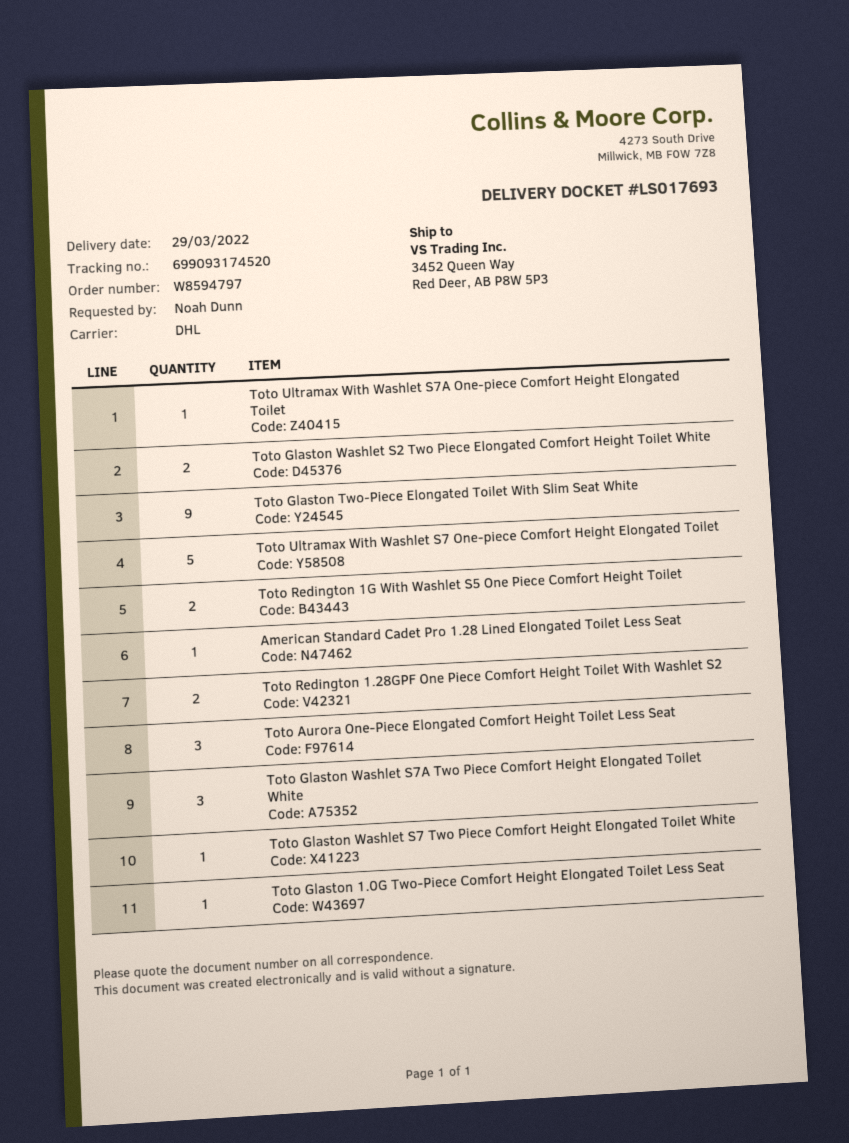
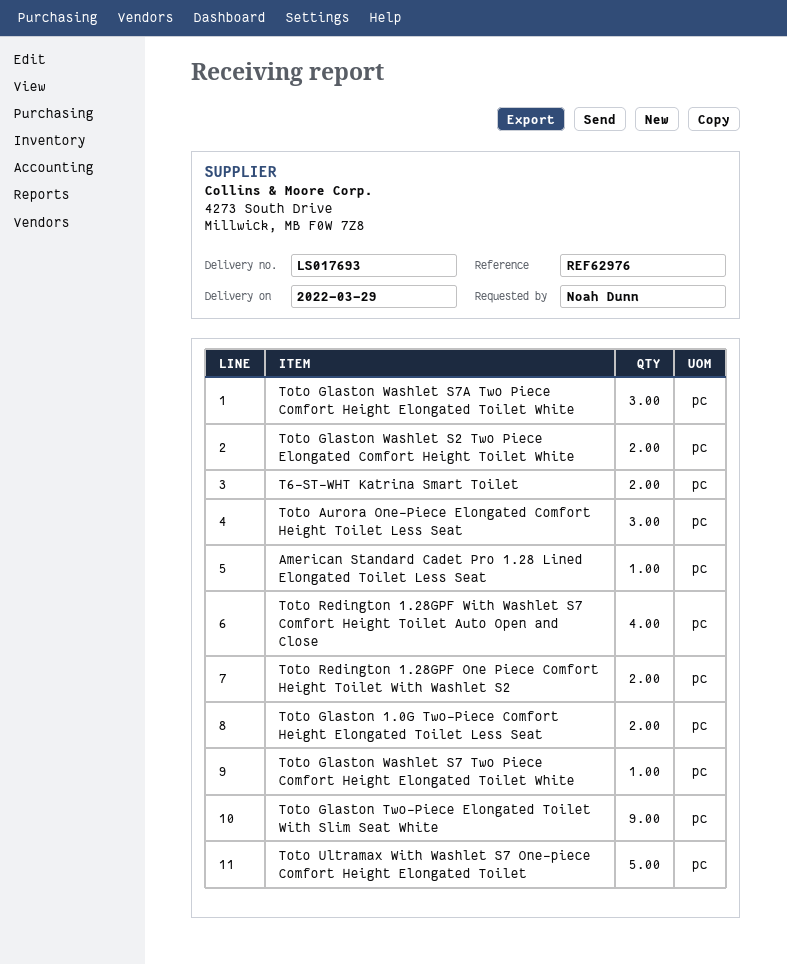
Toto Ultramax With Washlet S7A One-piece Comfort Height Elongated Toilet: 1 -> none
Toto Redington 1G With Washlet S5 One Piece Comfort Height Toilet: 2 -> none
Toto Glaston 1.0G Two-Piece Comfort Height Elongated Toilet Less Seat: 1 -> 2
T6-ST-WHT Katrina Smart Toilet: none -> 2
Toto Redington 1.28GPF With Washlet S7 Comfort Height Toilet Auto Open and Close: none -> 4

